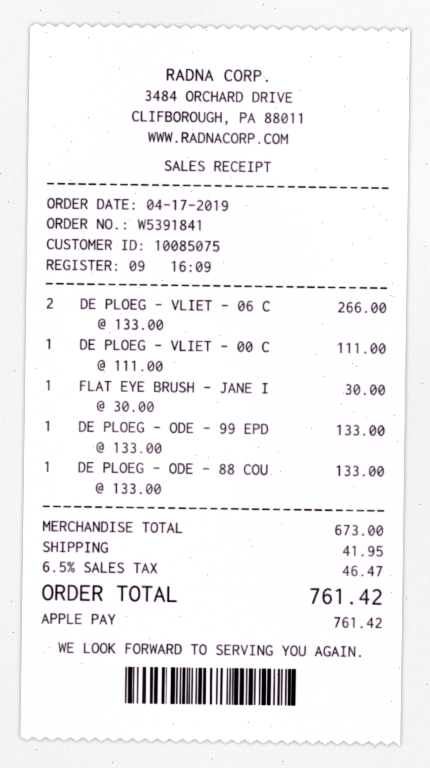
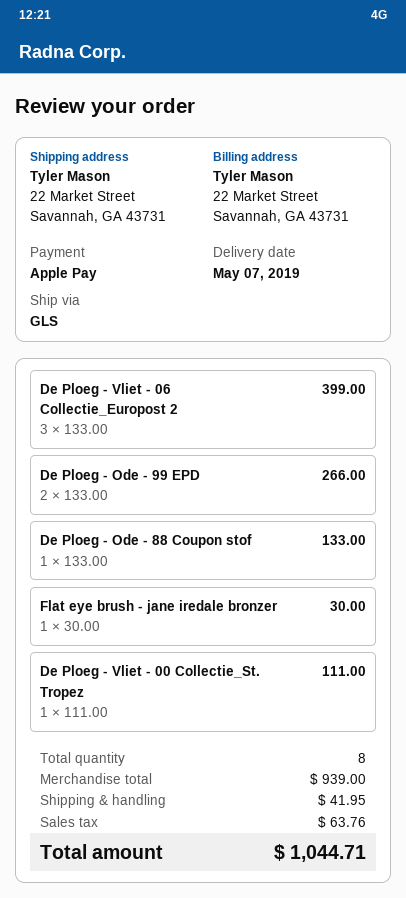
DE PLOEG - VLIET - 06 C: 2 x 133.00 = 266.00 -> 3 x 133.00 = 399.00
DE PLOEG - ODE - 99 EPD: 1 x 133.00 = 133.00 -> 2 x 133.00 = 266.00
subtotal: 673.00 -> 939.00
tax: 46.47 -> 63.76
total: 761.42 -> 1044.71

